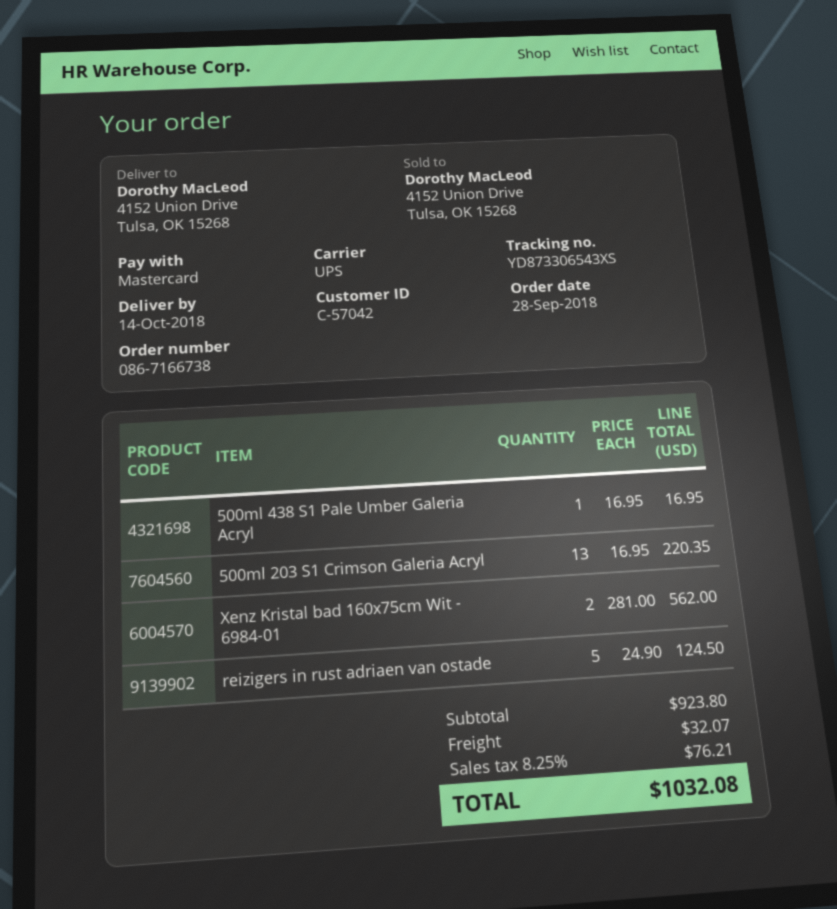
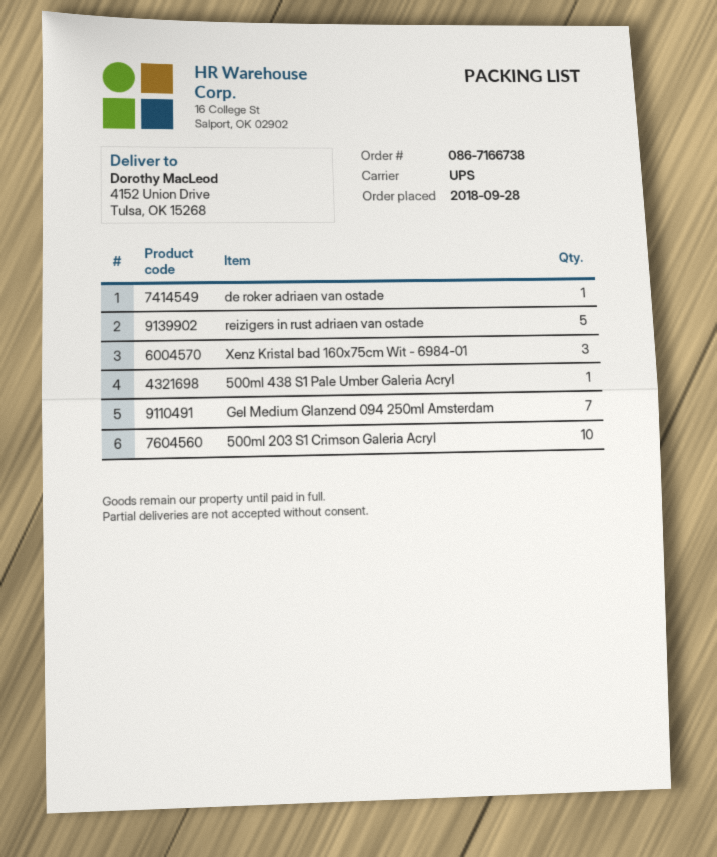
500ml 203 S1 Crimson Galeria Acryl: 13 -> 10
Xenz Kristal bad 160x75cm Wit - 6984-01: 2 -> 3
de roker adriaen van ostade: none -> 1
Gel Medium Glanzend 094 250ml Amsterdam: none -> 7

